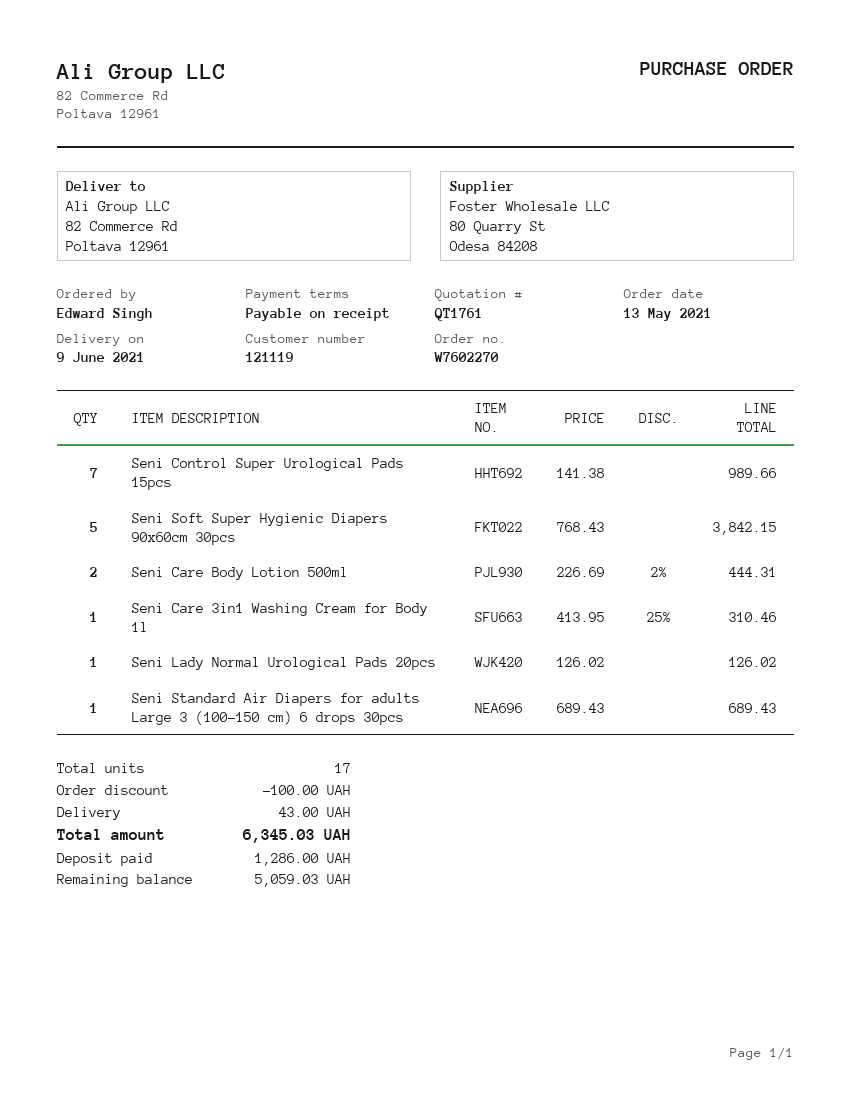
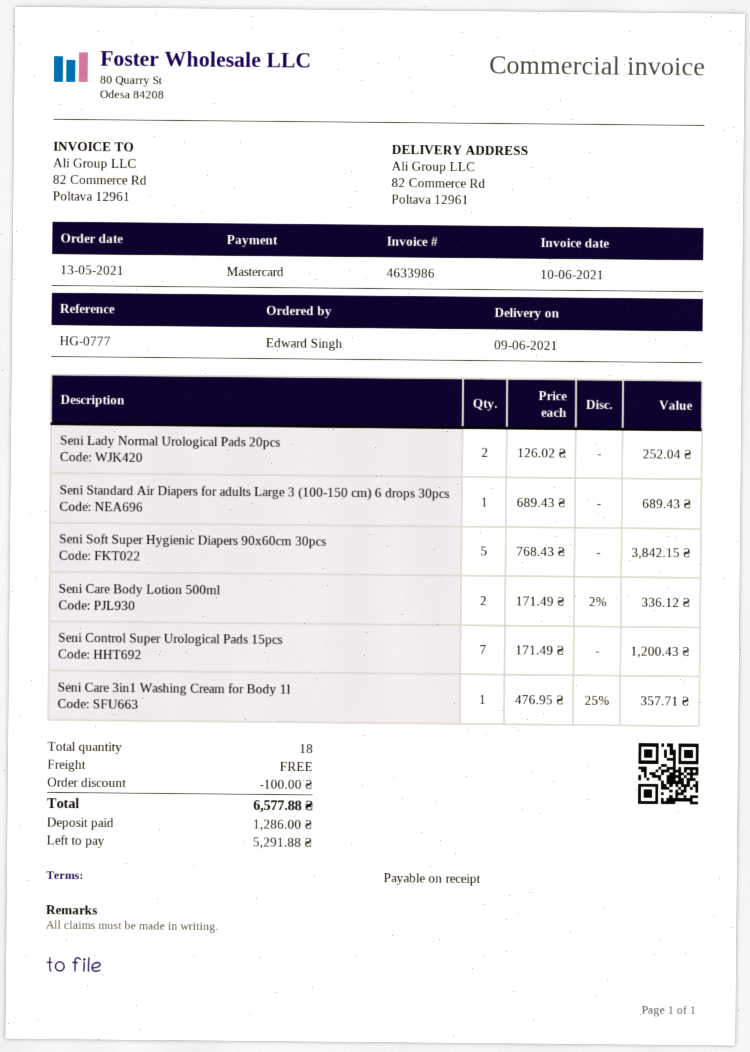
Seni Control Super Urological Pads 15pcs: 7 x 141.38 = 989.66 -> 7 x 171.49 = 1200.43
Seni Care Body Lotion 500ml: 2 x 226.69 - 2% = 444.31 -> 2 x 171.49 - 2% = 336.12
Seni Care 3in1 Washing Cream for Body 1l: 1 x 413.95 - 25% = 310.46 -> 1 x 476.95 - 25% = 357.71
Seni Lady Normal Urological Pads 20pcs: 1 x 126.02 = 126.02 -> 2 x 126.02 = 252.04
total quantity: 17 -> 18
shipping: 43.00 -> 0.00
total: 6345.03 -> 6577.88
balance: 5059.03 -> 5291.88

